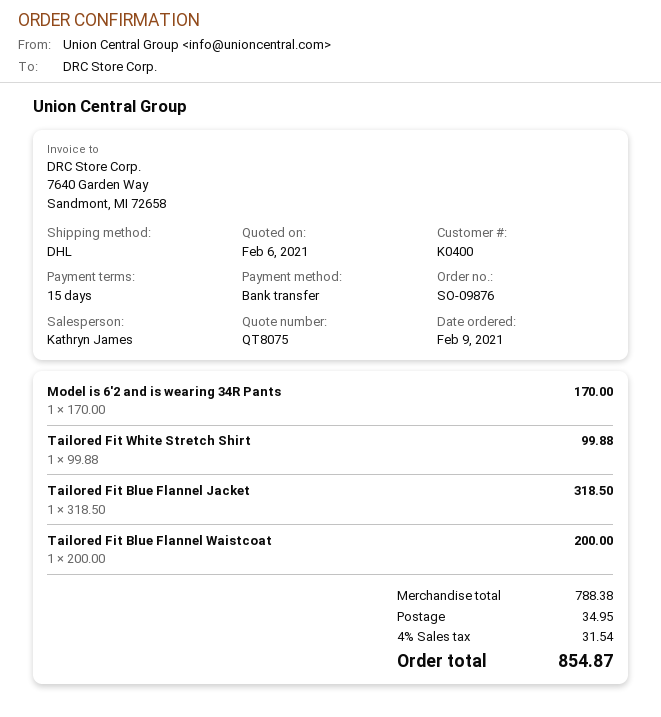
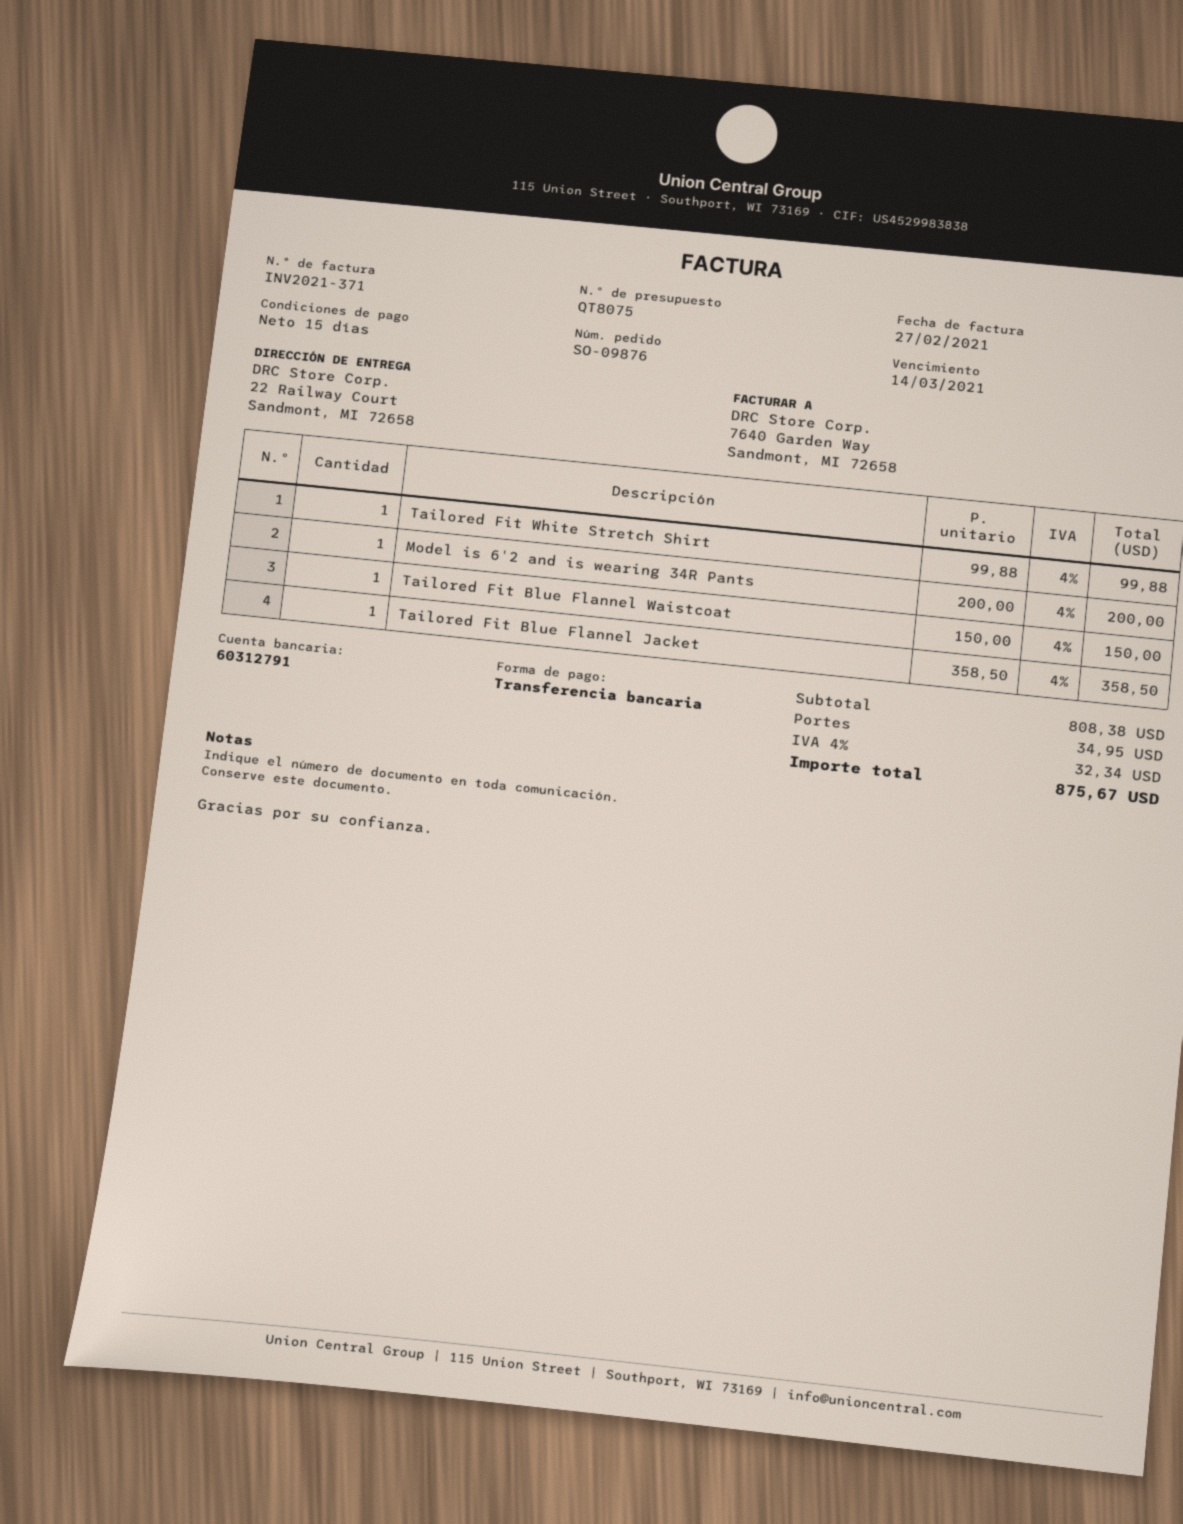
Model is 6'2 and is wearing 34R Pants: 1 x 170.00 = 170.00 -> 1 x 200.00 = 200.00
Tailored Fit Blue Flannel Jacket: 1 x 318.50 = 318.50 -> 1 x 358.50 = 358.50
Tailored Fit Blue Flannel Waistcoat: 1 x 200.00 = 200.00 -> 1 x 150.00 = 150.00
subtotal: 788.38 -> 808.38
tax: 4% = 31.54 -> 4% = 32.34
total: 854.87 -> 875.67

